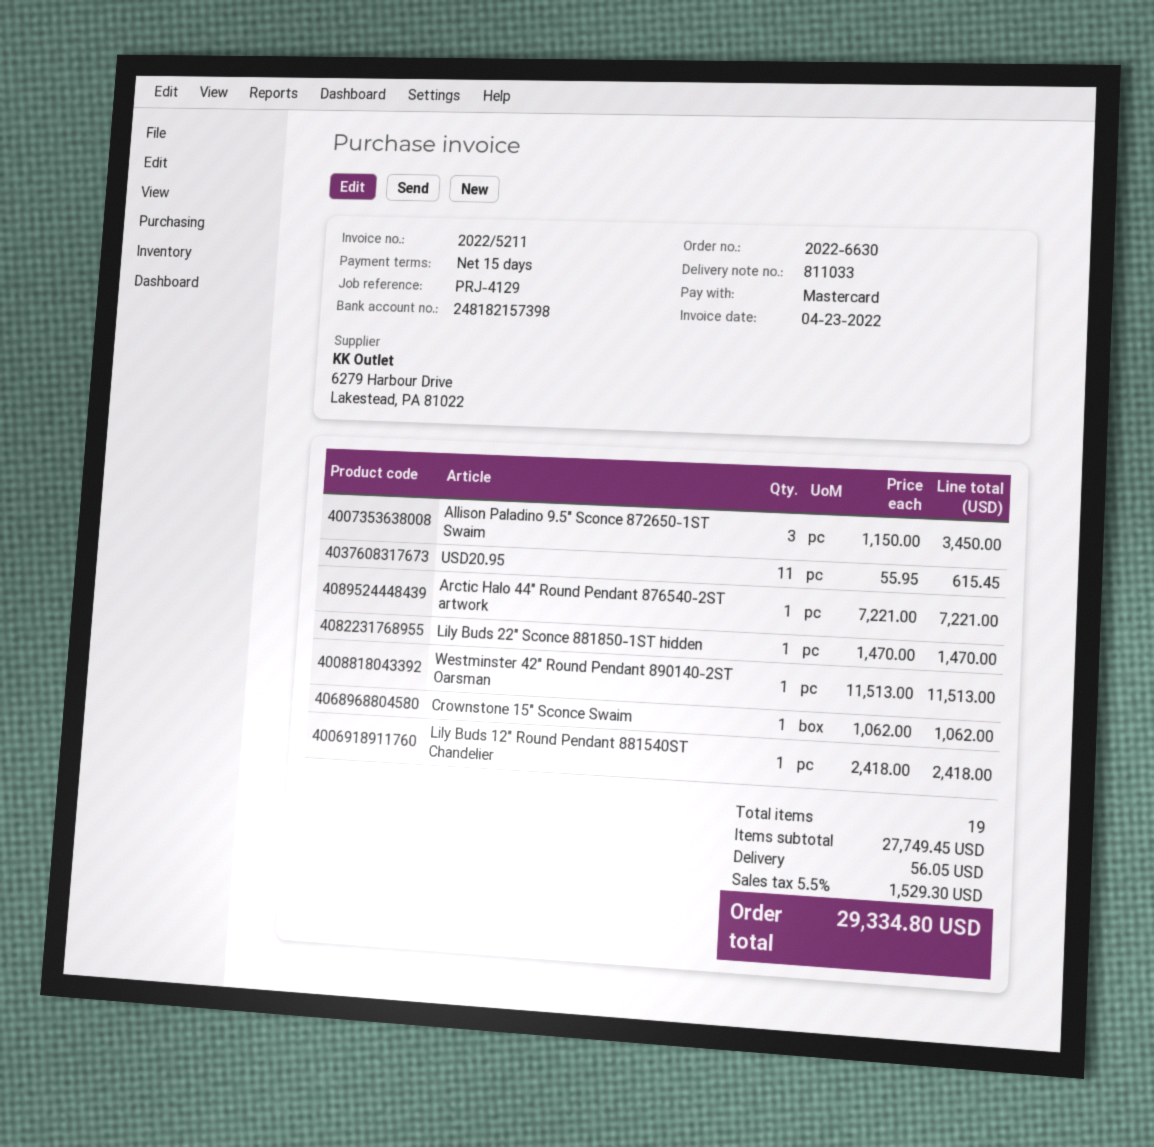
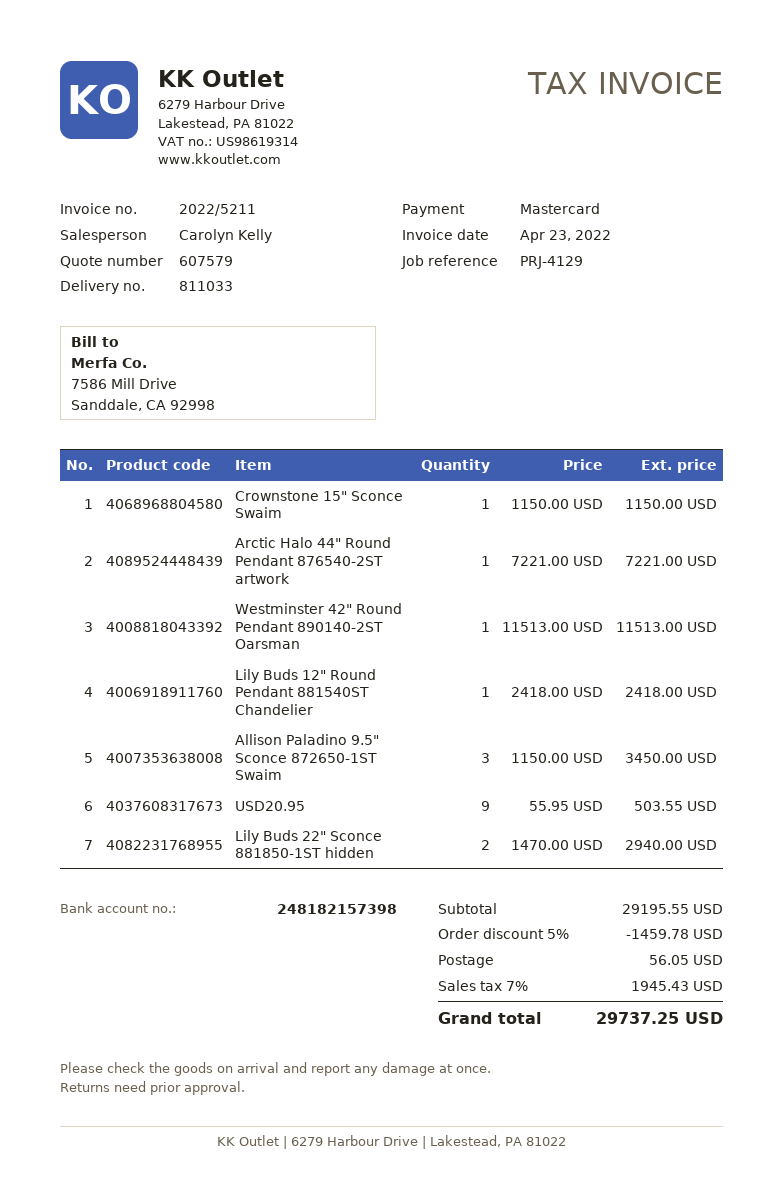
USD20.95: 11 x 55.95 = 615.45 -> 9 x 55.95 = 503.55
Lily Buds 22" Sconce 881850-1ST hidden: 1 x 1470.00 = 1470.00 -> 2 x 1470.00 = 2940.00
Crownstone 15" Sconce Swaim: 1 x 1062.00 = 1062.00 -> 1 x 1150.00 = 1150.00
subtotal: 27749.45 -> 29195.55
discount: none -> 5% = 1459.78
tax: 5.5% = 1529.30 -> 7% = 1945.43
total: 29334.80 -> 29737.25

